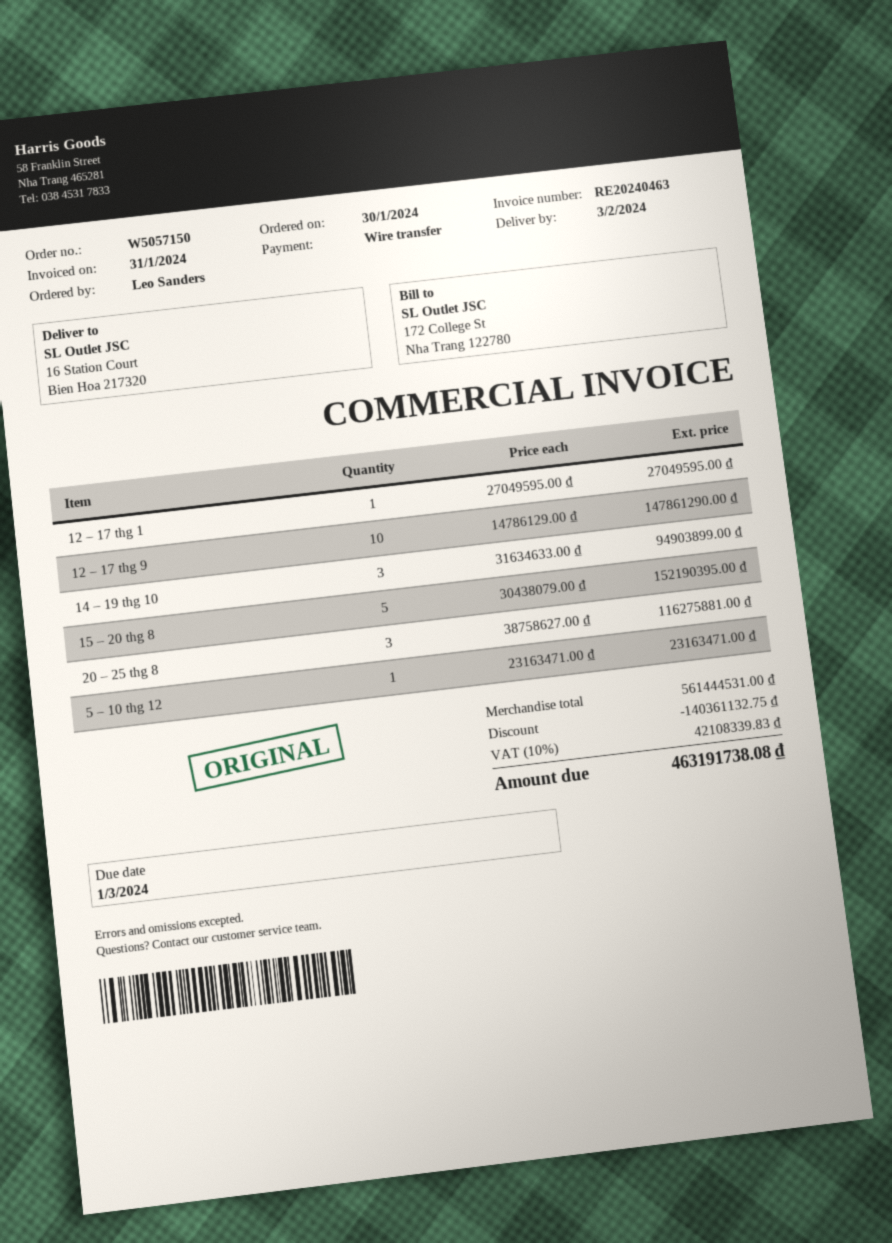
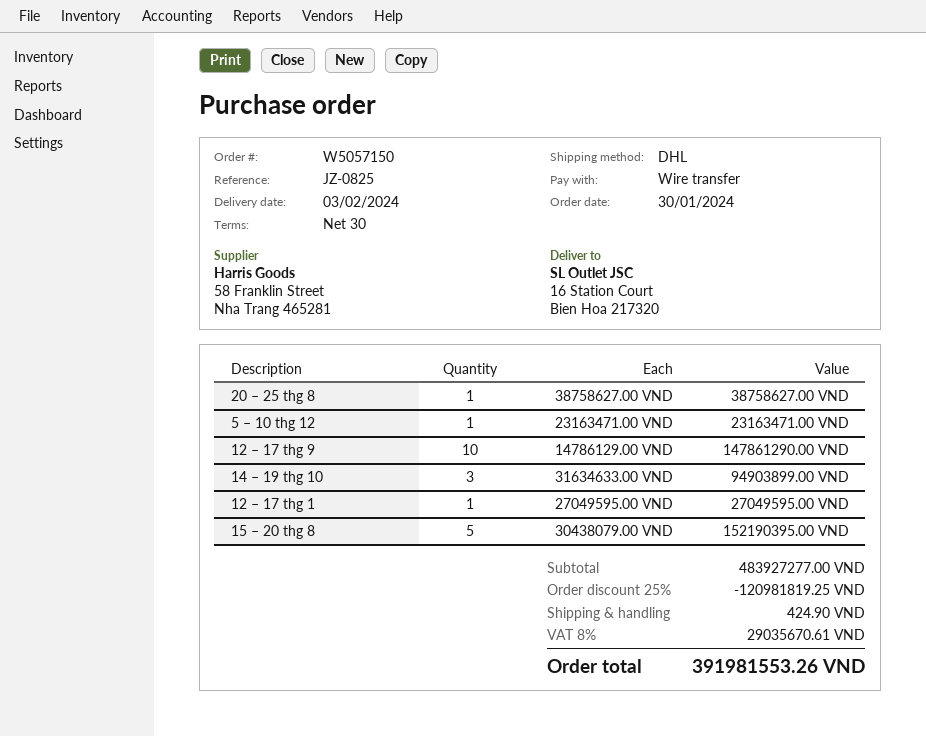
20 – 25 thg 8: 3 x 38758627.00 = 116275881.00 -> 1 x 38758627.00 = 38758627.00
subtotal: 561444531.00 -> 483927277.00
discount: 140361132.75 -> 120981819.25
shipping: none -> 424.90
tax: 10% = 42108339.83 -> 8% = 29035670.61
total: 463191738.08 -> 391981553.26

